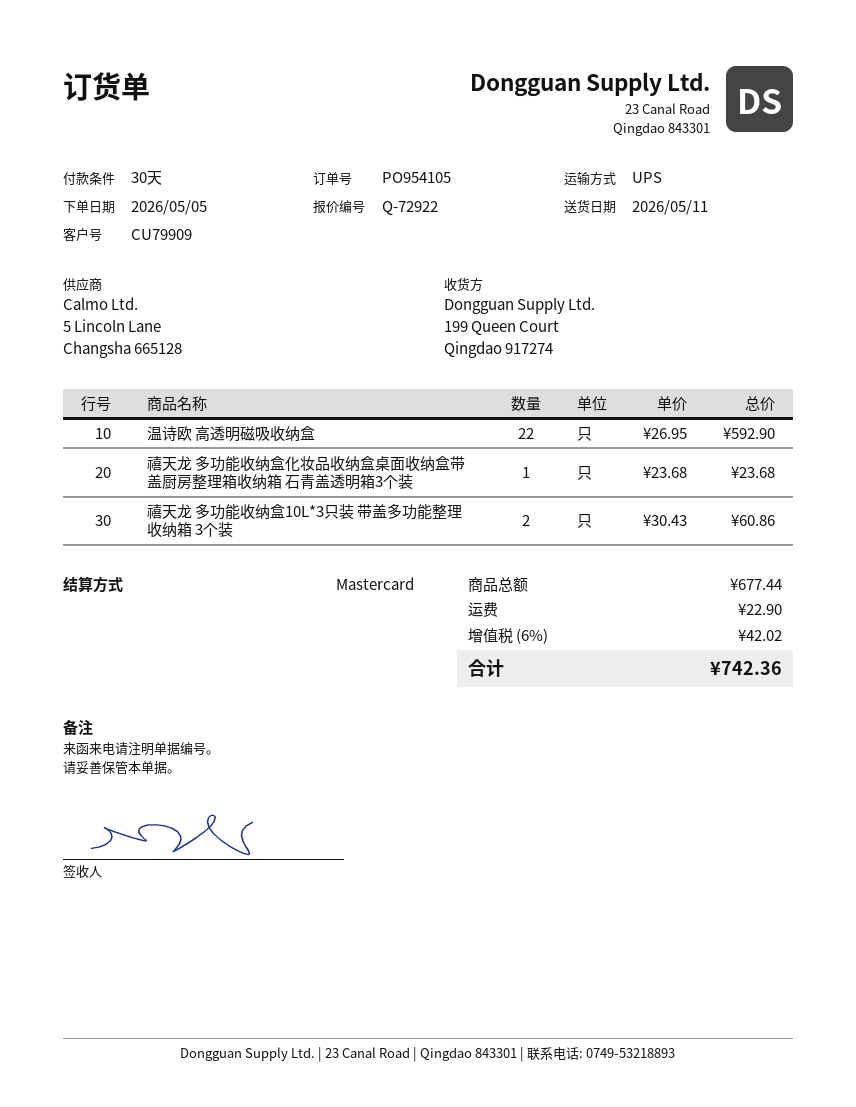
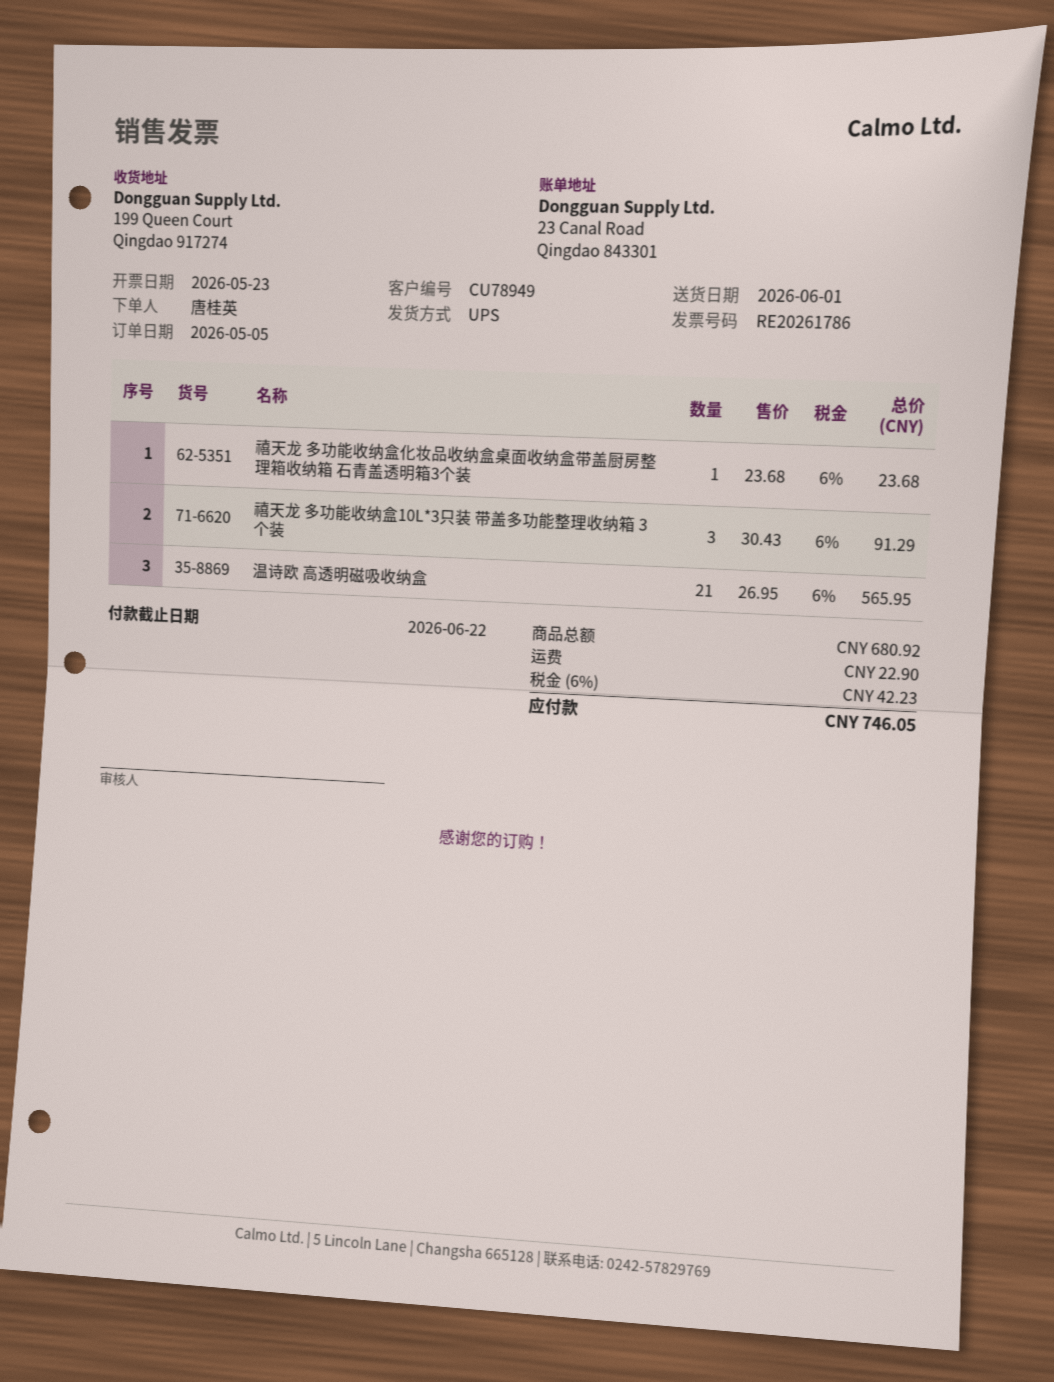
delivery date: 2026-05-11 -> 2026-06-01
customer number: CU79909 -> CU78949
温诗欧 高透明磁吸收纳盒: 22 x 26.95 = 592.90 -> 21 x 26.95 = 565.95
禧天龙 多功能收纳盒10L*3只装 带盖多功能整理收纳箱 3个装: 2 x 30.43 = 60.86 -> 3 x 30.43 = 91.29
subtotal: 677.44 -> 680.92
tax: 6% = 42.02 -> 6% = 42.23
total: 742.36 -> 746.05

